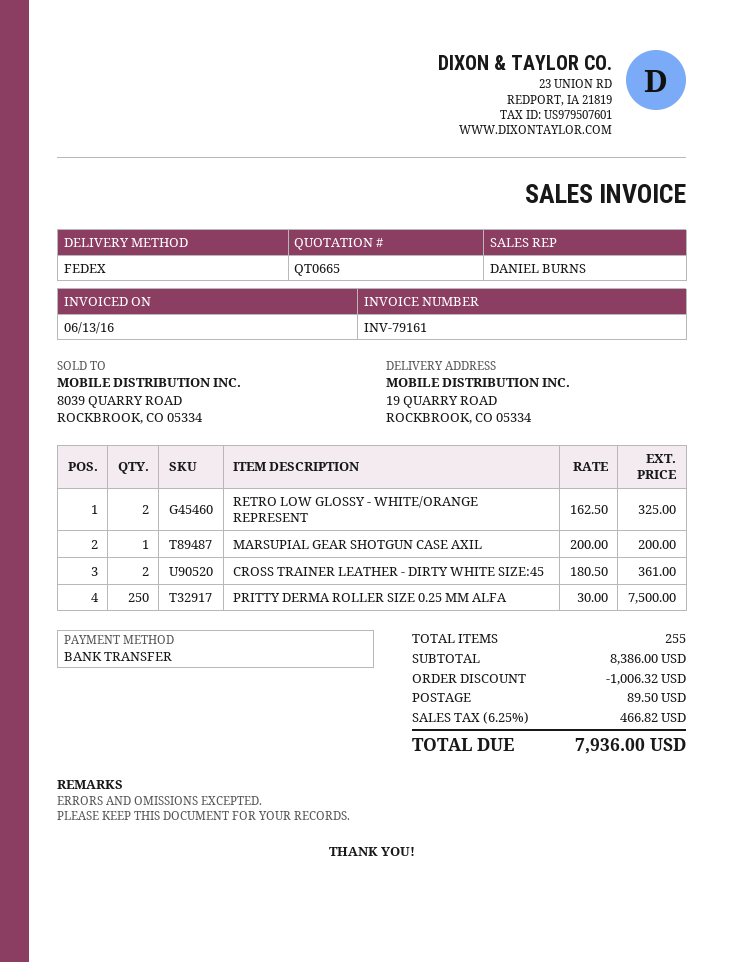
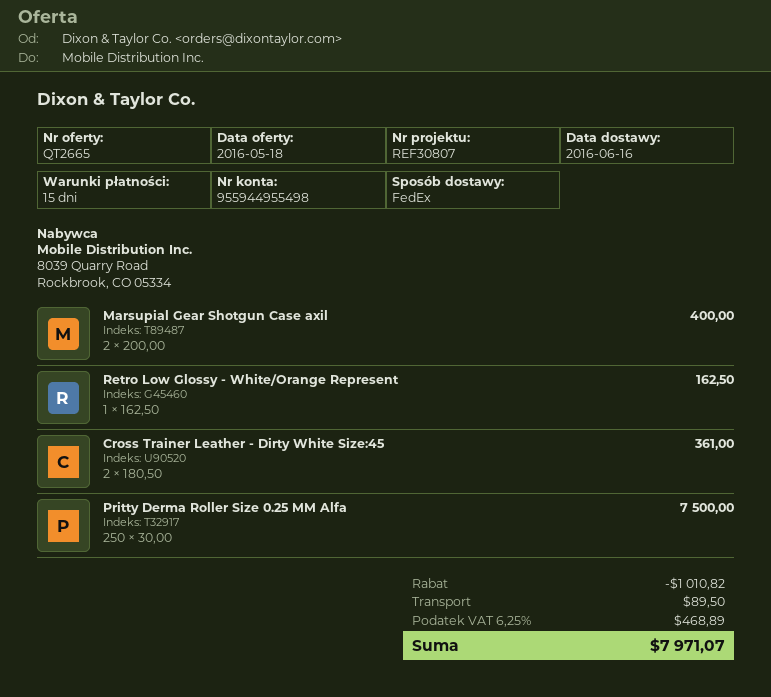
quote number: QT0665 -> QT2665
RETRO LOW GLOSSY - WHITE/ORANGE REPRESENT: 2 x 162.50 = 325.00 -> 1 x 162.50 = 162.50
MARSUPIAL GEAR SHOTGUN CASE AXIL: 1 x 200.00 = 200.00 -> 2 x 200.00 = 400.00
discount: 1006.32 -> 1010.82
tax: 6.25% = 466.82 -> 6.25% = 468.89
total: 7936.00 -> 7971.07

